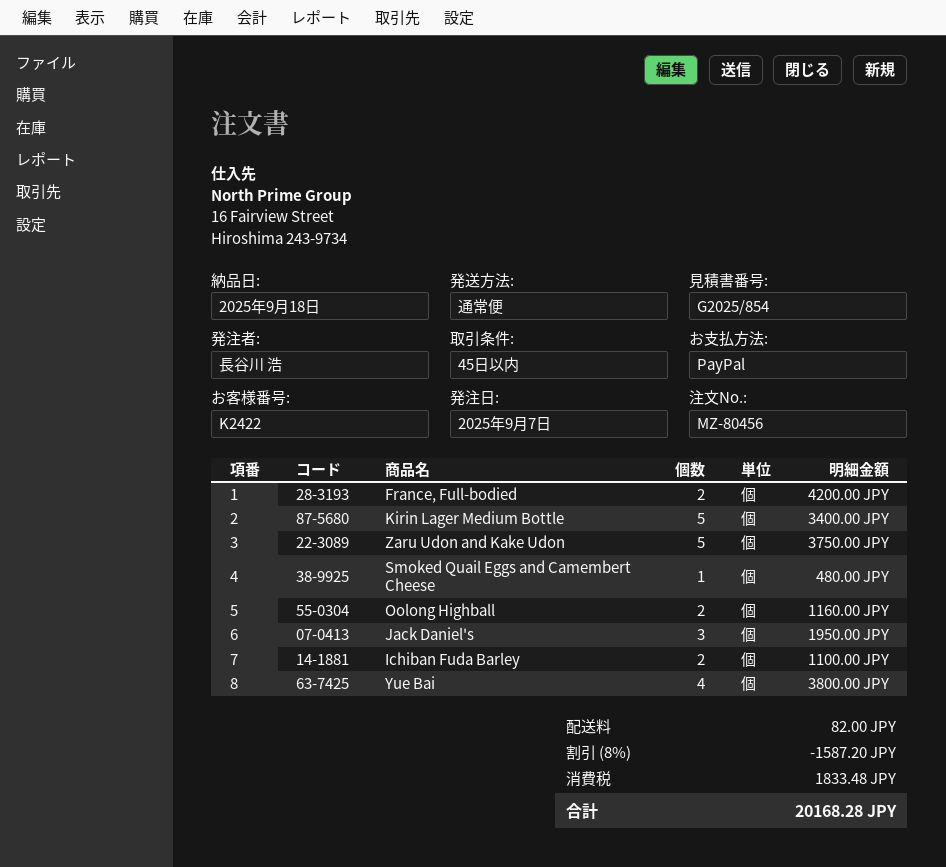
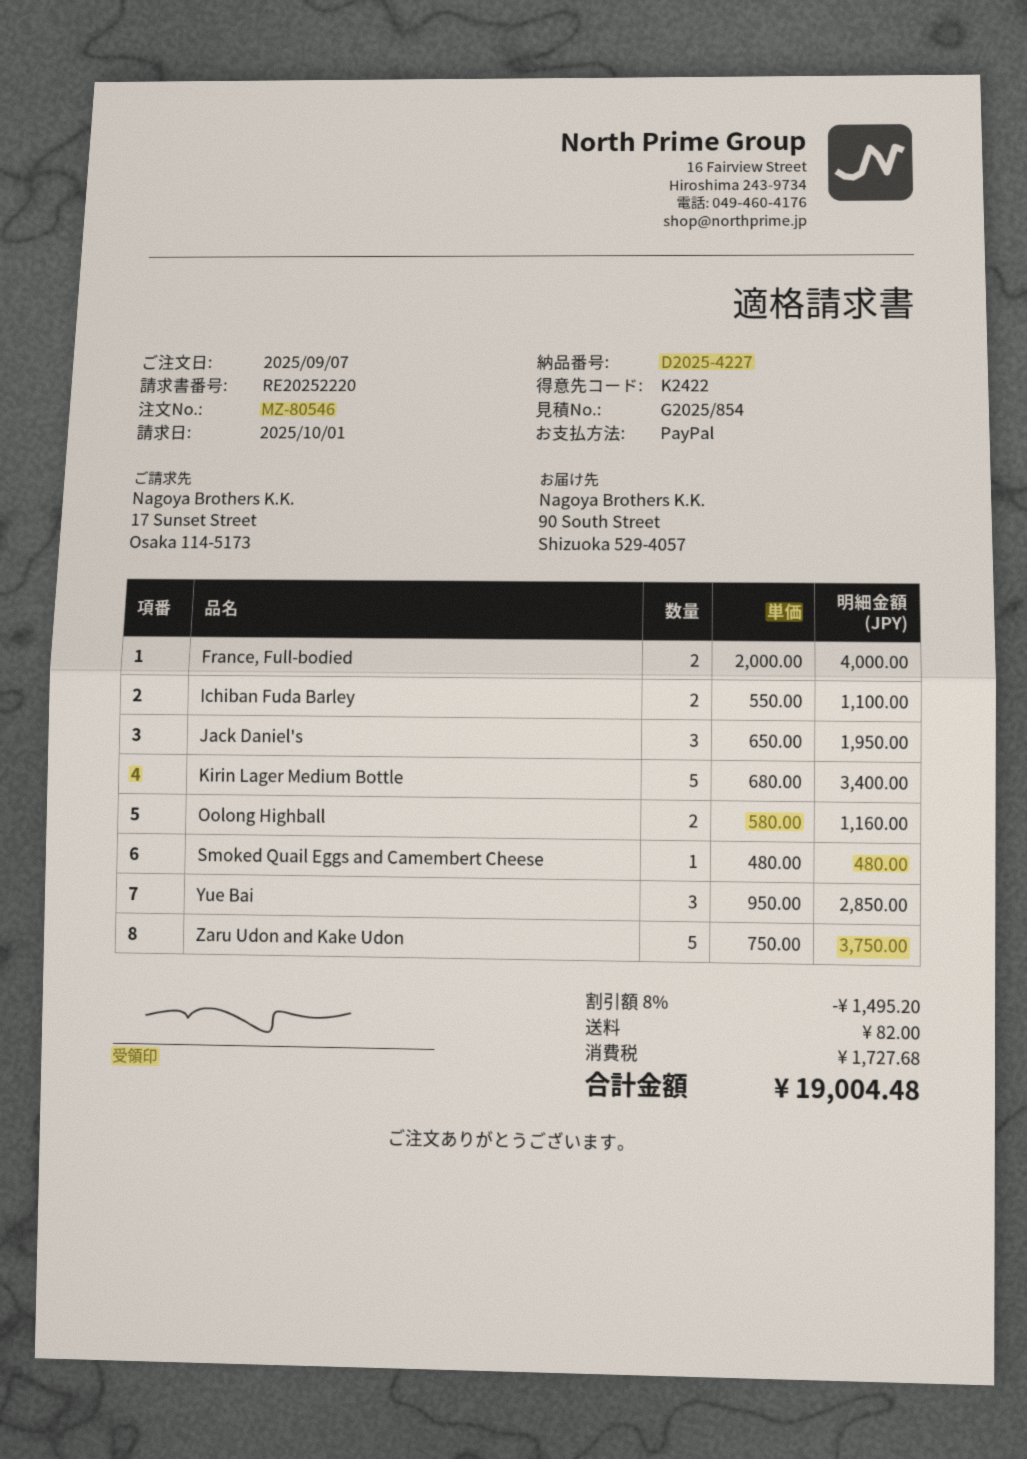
order number: MZ-80456 -> MZ-80546
France, Full-bodied: 2 for 4200.00 -> 2 for 4000.00
Yue Bai: 4 for 3800.00 -> 3 for 2850.00
discount: 8% = 1587.20 -> 8% = 1495.20
tax: 1833.48 -> 1727.68
total: 20168.28 -> 19004.48

